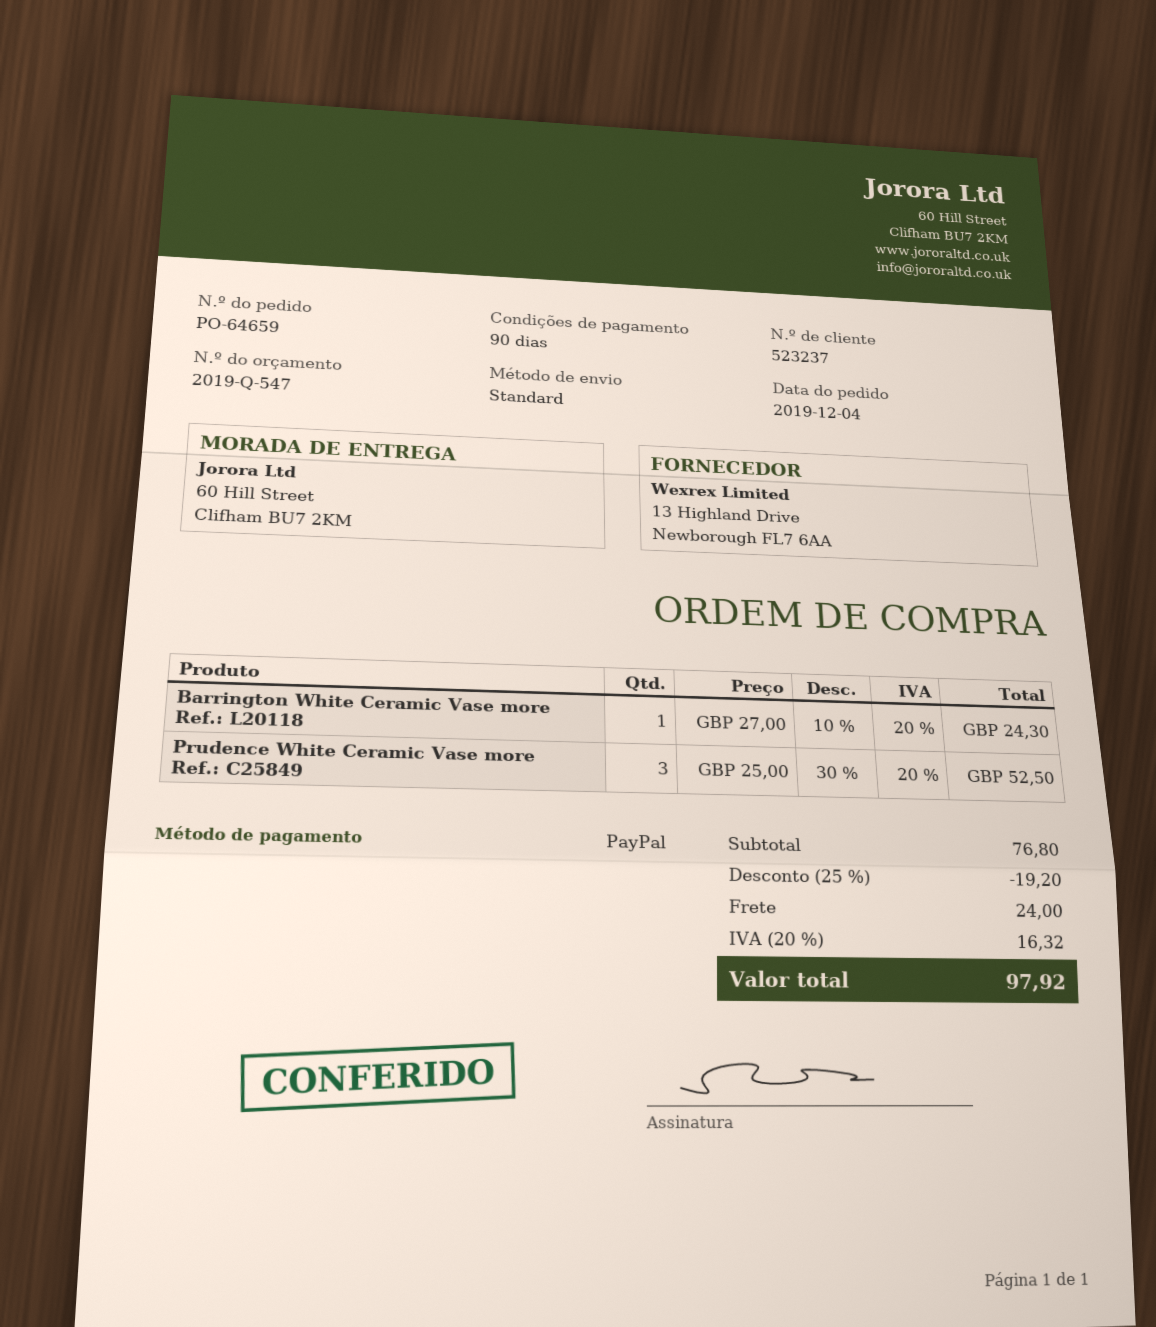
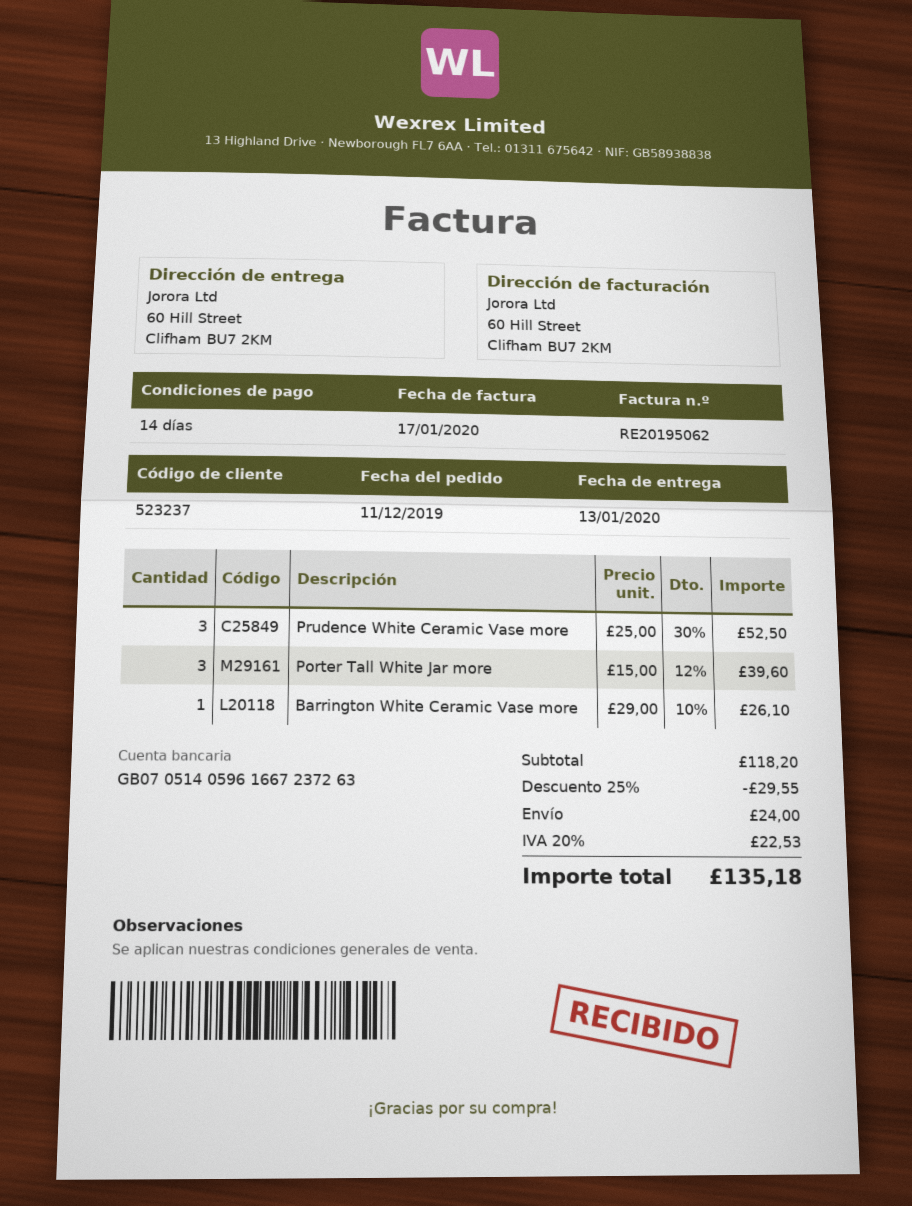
order date: 2019-12-04 -> 2019-12-11
payment terms: 90 days -> 14 days
Barrington White Ceramic Vase more: 1 x 27.00 - 10% = 24.30 -> 1 x 29.00 - 10% = 26.10
Porter Tall White Jar more: none -> 3 x 15.00 - 12% = 39.60
subtotal: 76.80 -> 118.20
discount: 25% = 19.20 -> 25% = 29.55
tax: 20% = 16.32 -> 20% = 22.53
total: 97.92 -> 135.18

